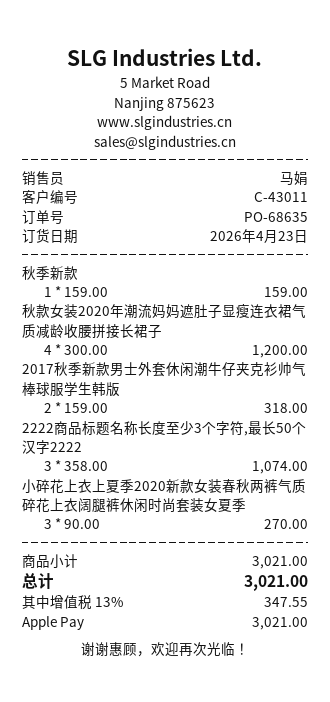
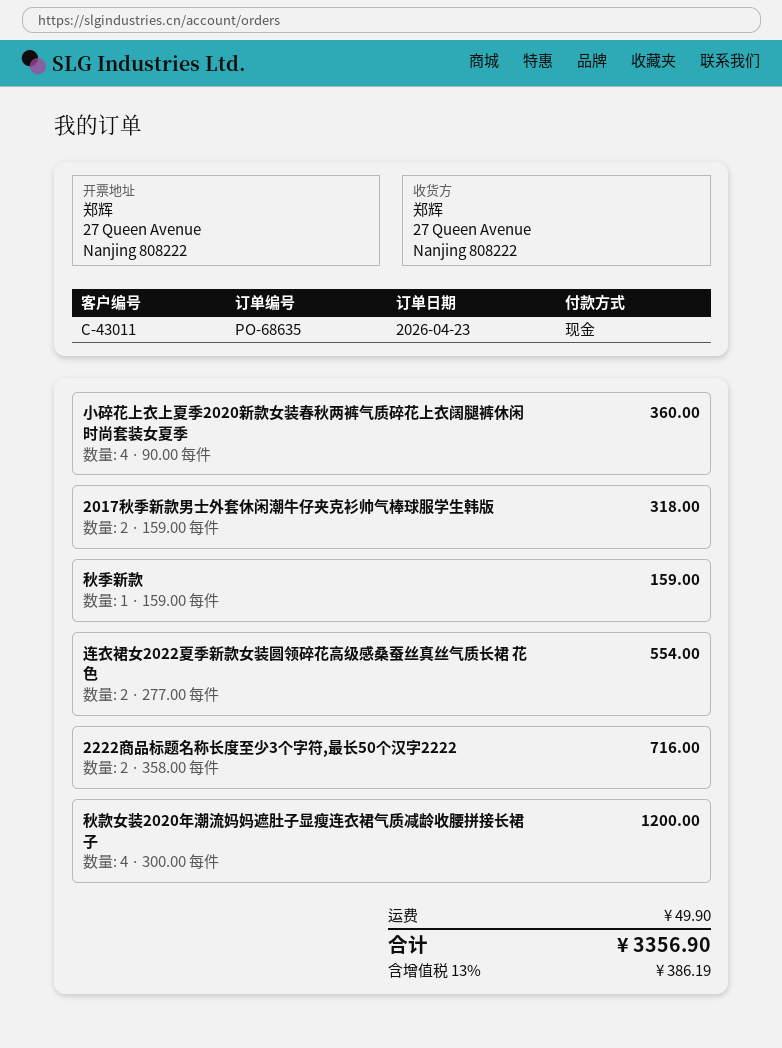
payment method: Apple Pay -> cash
2222商品标题名称长度至少3个字符,最长50个汉字2222: 3 x 358.00 = 1074.00 -> 2 x 358.00 = 716.00
小碎花上衣上夏季2020新款女装春秋两裤气质碎花上衣阔腿裤休闲时尚套装女夏季: 3 x 90.00 = 270.00 -> 4 x 90.00 = 360.00
连衣裙女2022夏季新款女装圆领碎花高级感桑蚕丝真丝气质长裙 花色: none -> 2 x 277.00 = 554.00
shipping: none -> 49.90
tax: 13% = 347.55 -> 13% = 386.19
total: 3021.00 -> 3356.90

